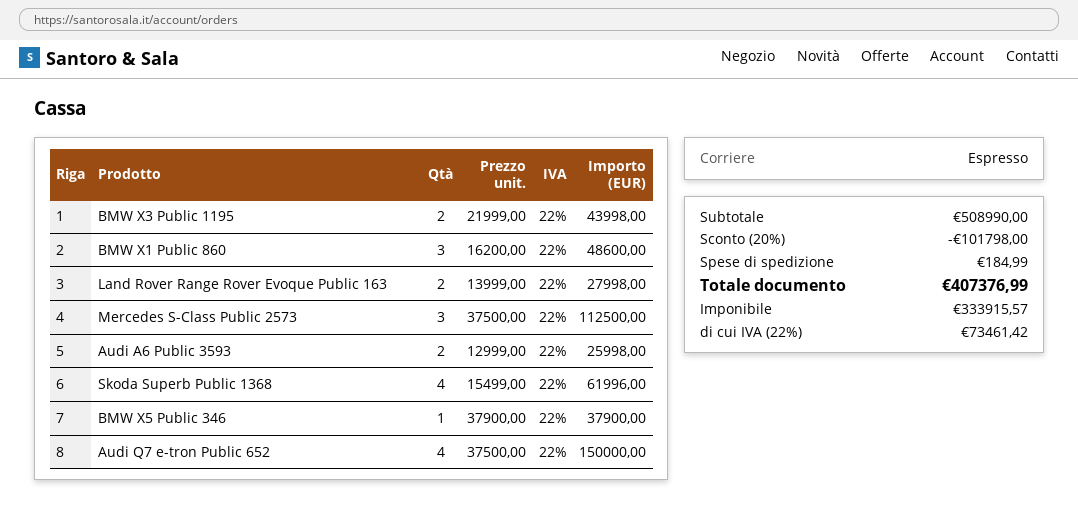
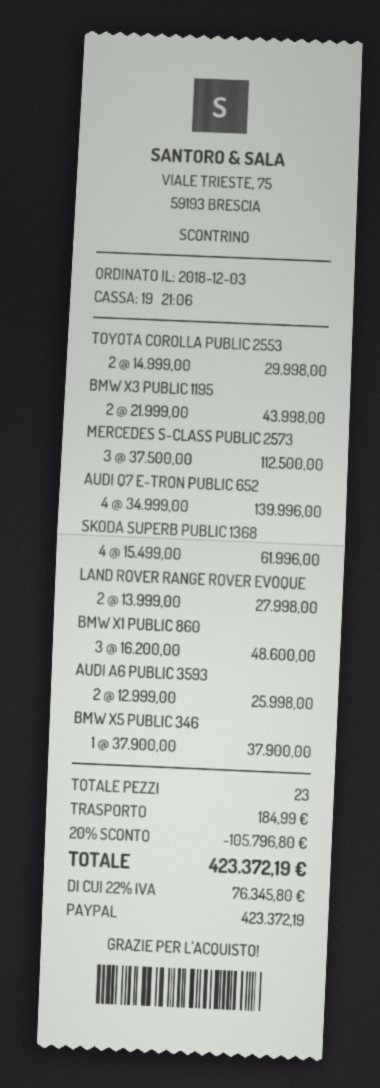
Audi Q7 e-tron Public 652: 4 x 37500.00 = 150000.00 -> 4 x 34999.00 = 139996.00
TOYOTA COROLLA PUBLIC 2553: none -> 2 x 14999.00 = 29998.00
discount: 20% = 101798.00 -> 20% = 105796.80
tax: 22% = 73461.42 -> 22% = 76345.80
total: 407376.99 -> 423372.19

